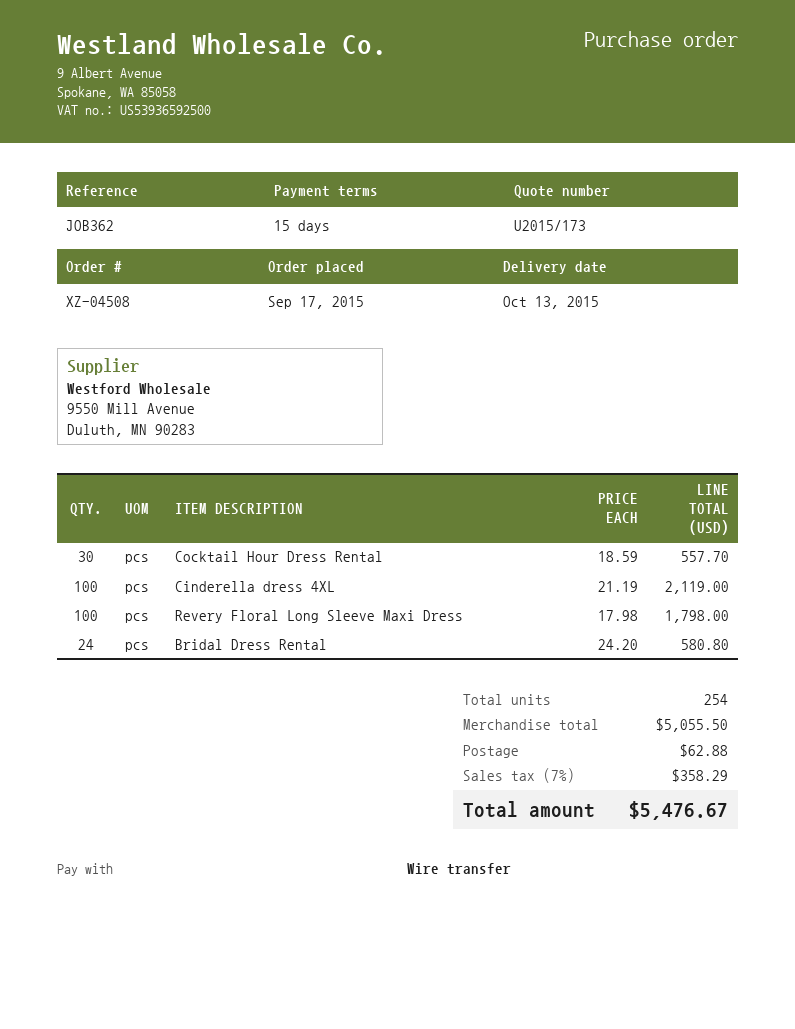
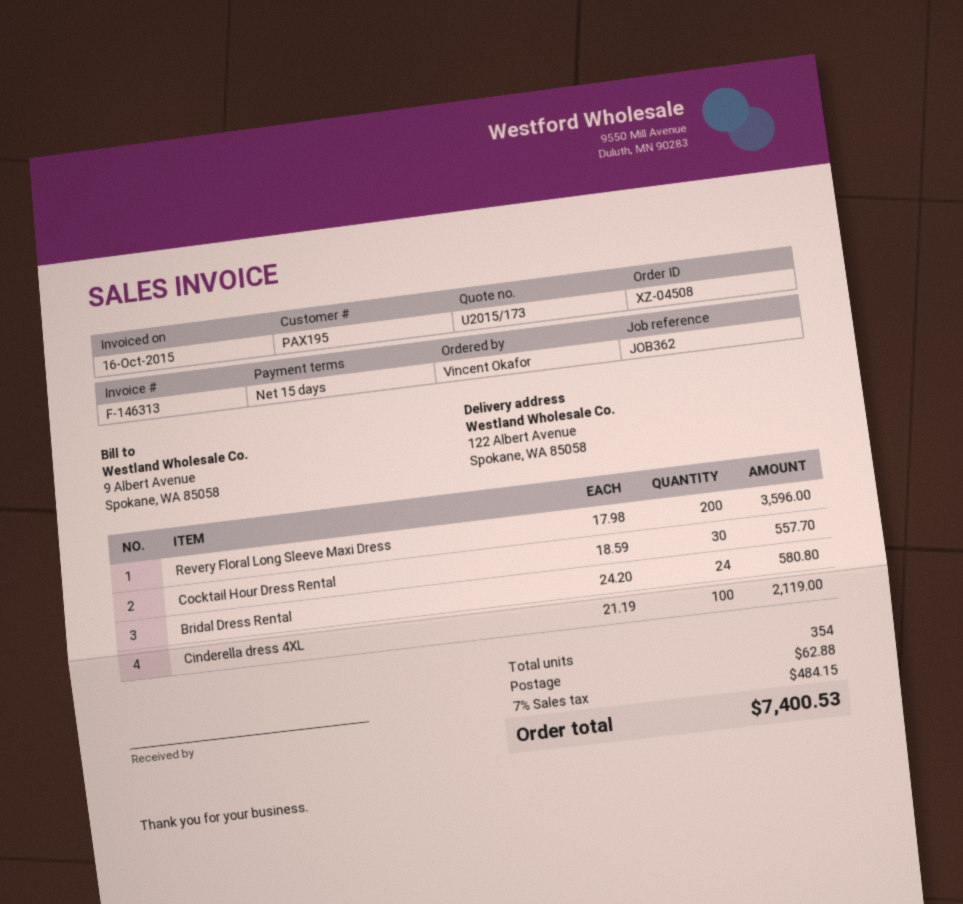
Revery Floral Long Sleeve Maxi Dress: 100 x 17.98 = 1798.00 -> 200 x 17.98 = 3596.00
total quantity: 254 -> 354
tax: 7% = 358.29 -> 7% = 484.15
total: 5476.67 -> 7400.53

